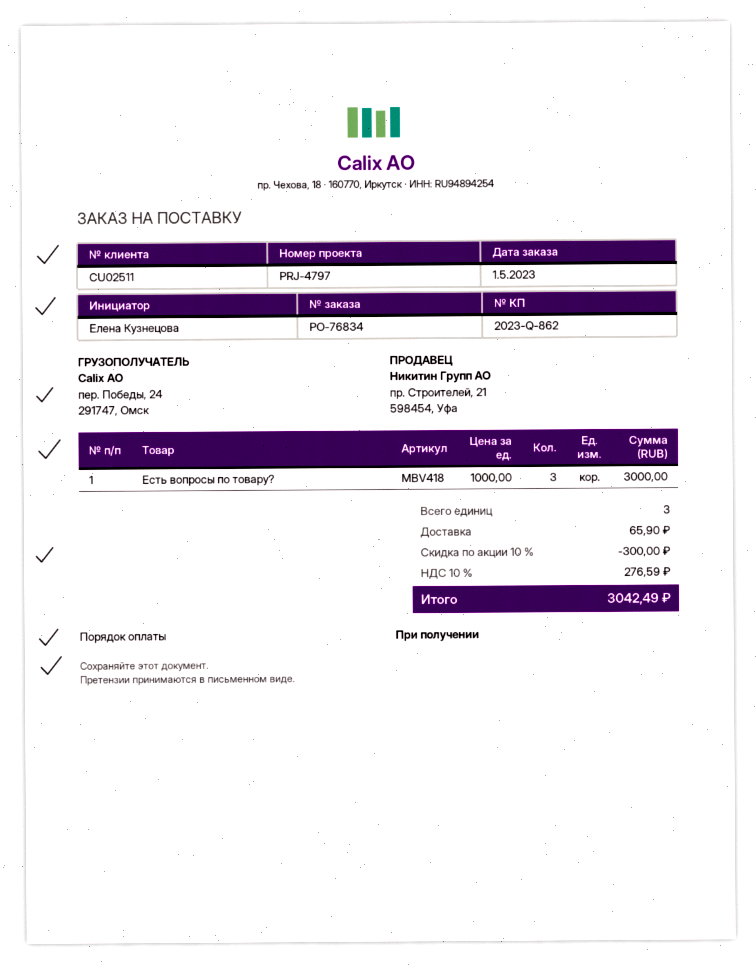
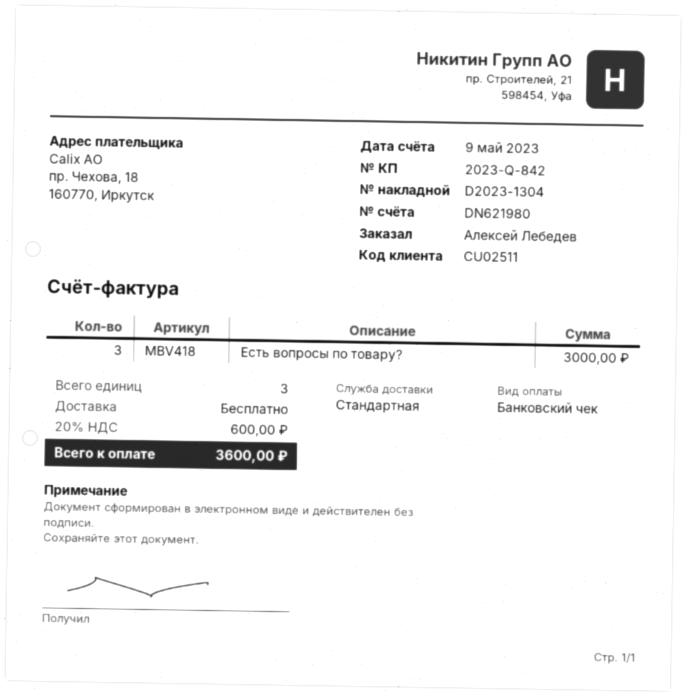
quote number: 2023-Q-862 -> 2023-Q-842
ordered by: Елена Кузнецова -> Алексей Лебедев
discount: 10% = 300.00 -> none
shipping: 65.90 -> 0.00
tax: 10% = 276.59 -> 20% = 600.00
total: 3042.49 -> 3600.00

